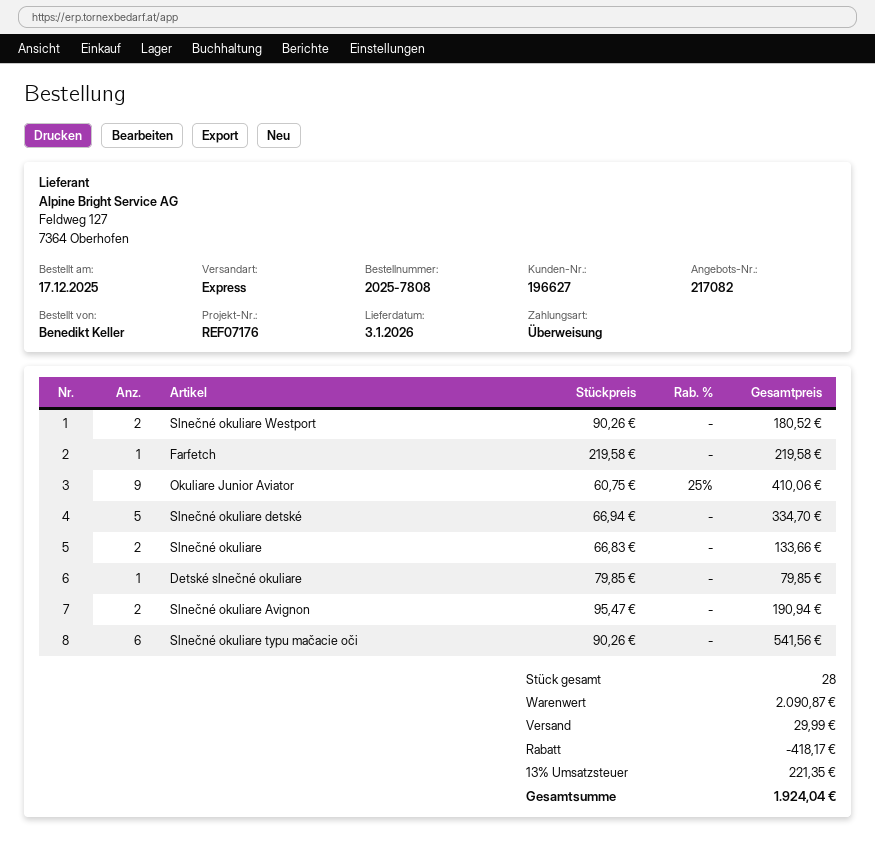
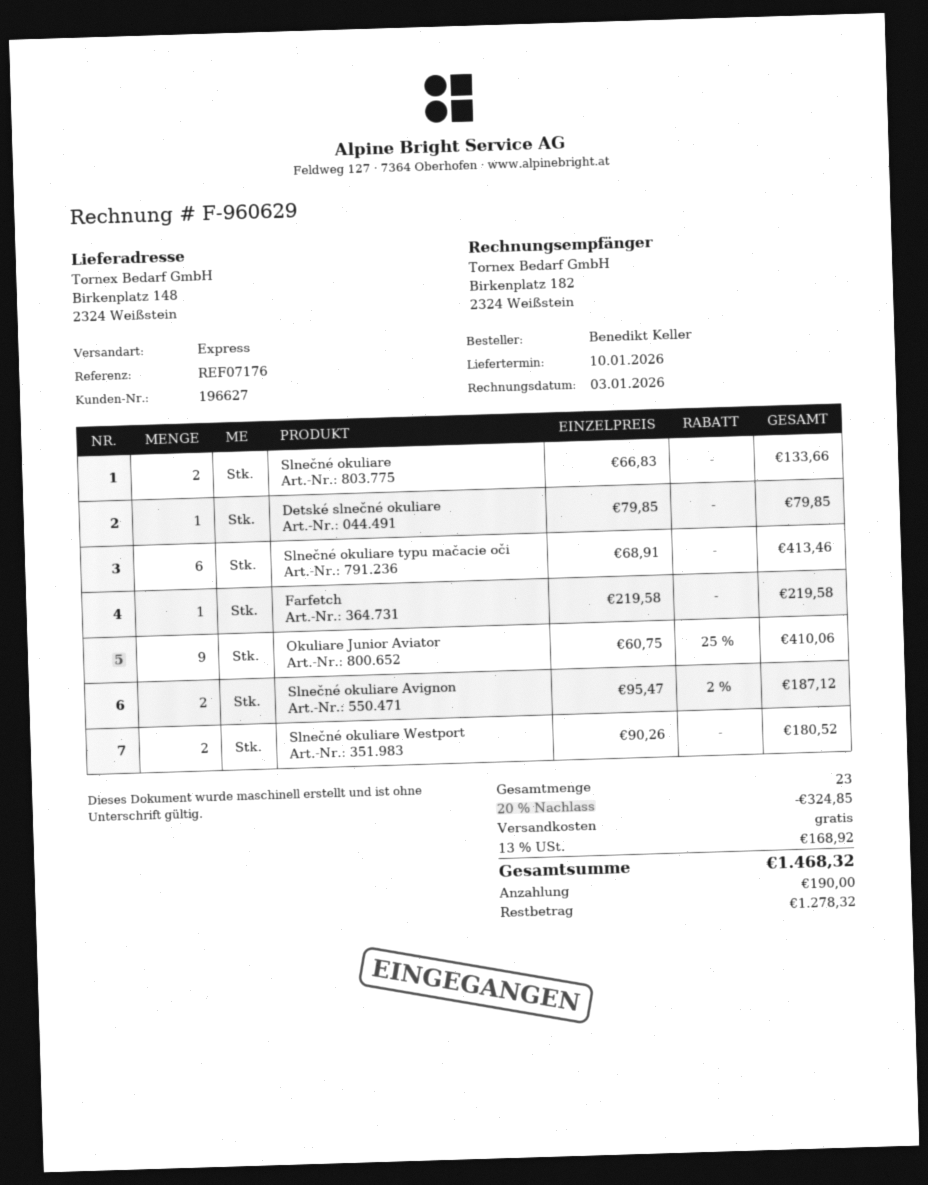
delivery date: 2026-01-03 -> 2026-01-10
Slnečné okuliare detské: 5 x 66.94 = 334.70 -> none
Slnečné okuliare Avignon: 2 x 95.47 = 190.94 -> 2 x 95.47 - 2% = 187.12
Slnečné okuliare typu mačacie oči: 6 x 90.26 = 541.56 -> 6 x 68.91 = 413.46
total quantity: 28 -> 23
discount: 418.17 -> 324.85
shipping: 29.99 -> 0.00
tax: 13% = 221.35 -> 13% = 168.92
total: 1924.04 -> 1468.32

